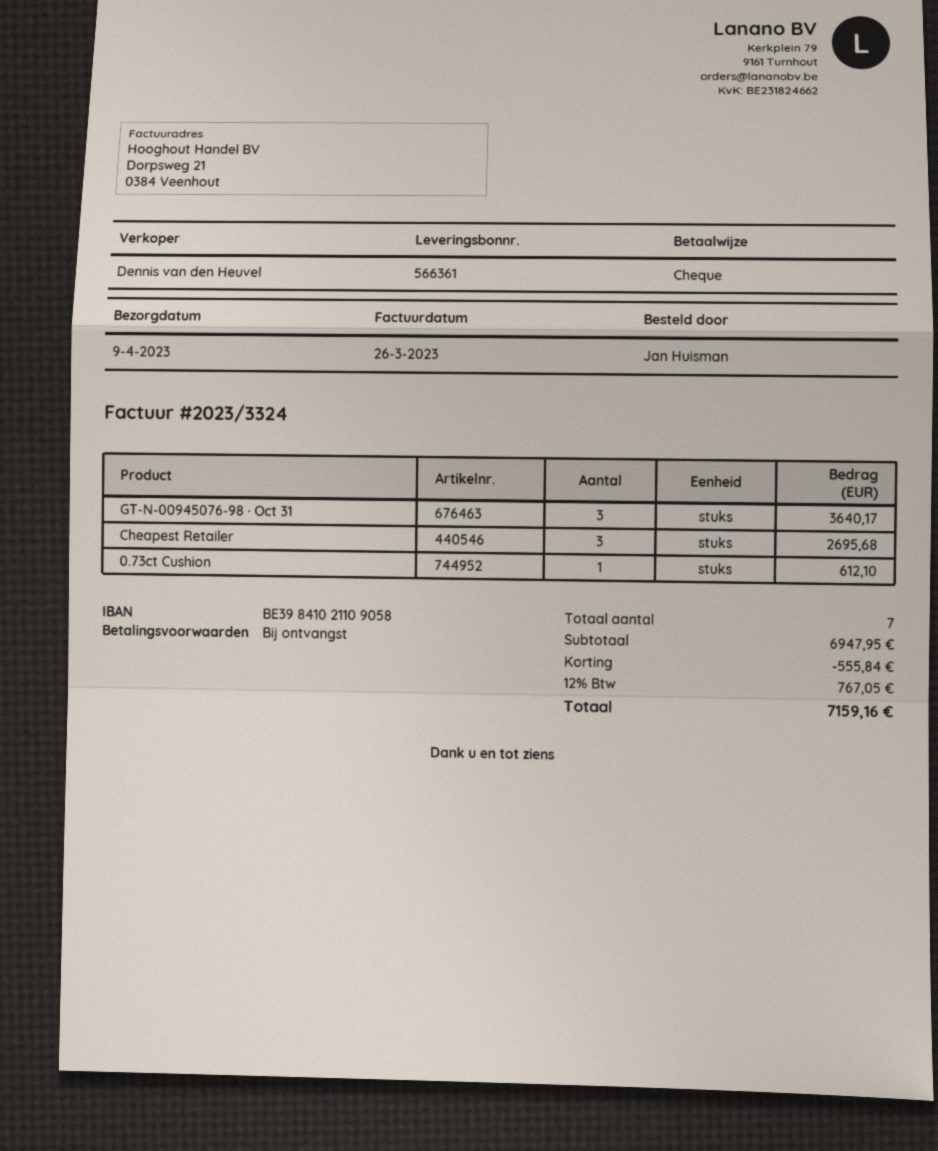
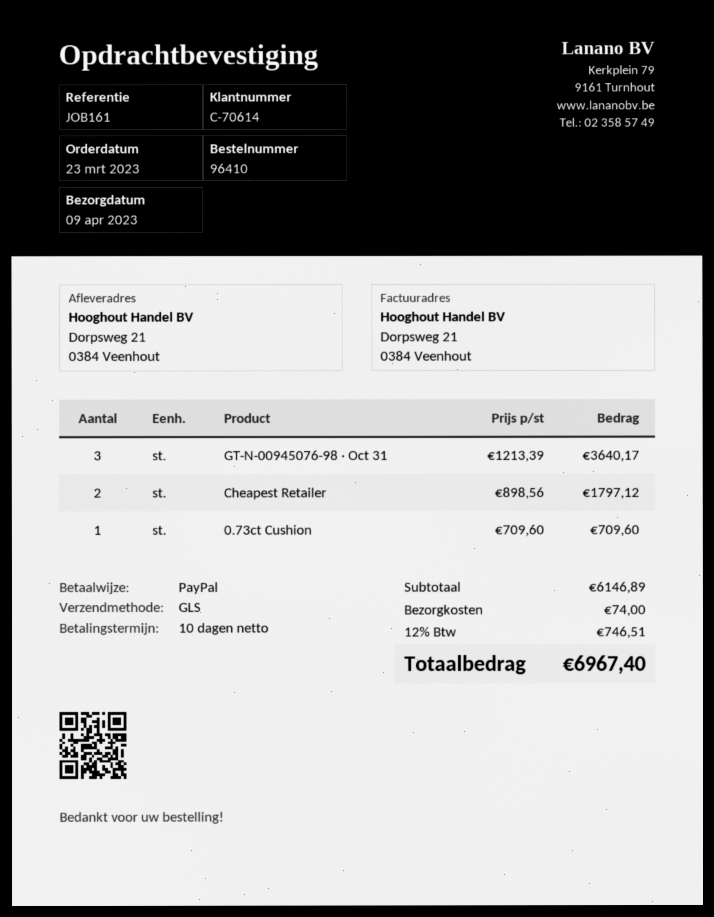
payment terms: on receipt -> 10 days
payment method: cheque -> PayPal
Cheapest Retailer: 3 for 2695.68 -> 2 for 1797.12
0.73ct Cushion: 1 for 612.10 -> 1 for 709.60
subtotal: 6947.95 -> 6146.89
discount: 555.84 -> none
shipping: none -> 74.00
tax: 12% = 767.05 -> 12% = 746.51
total: 7159.16 -> 6967.40

